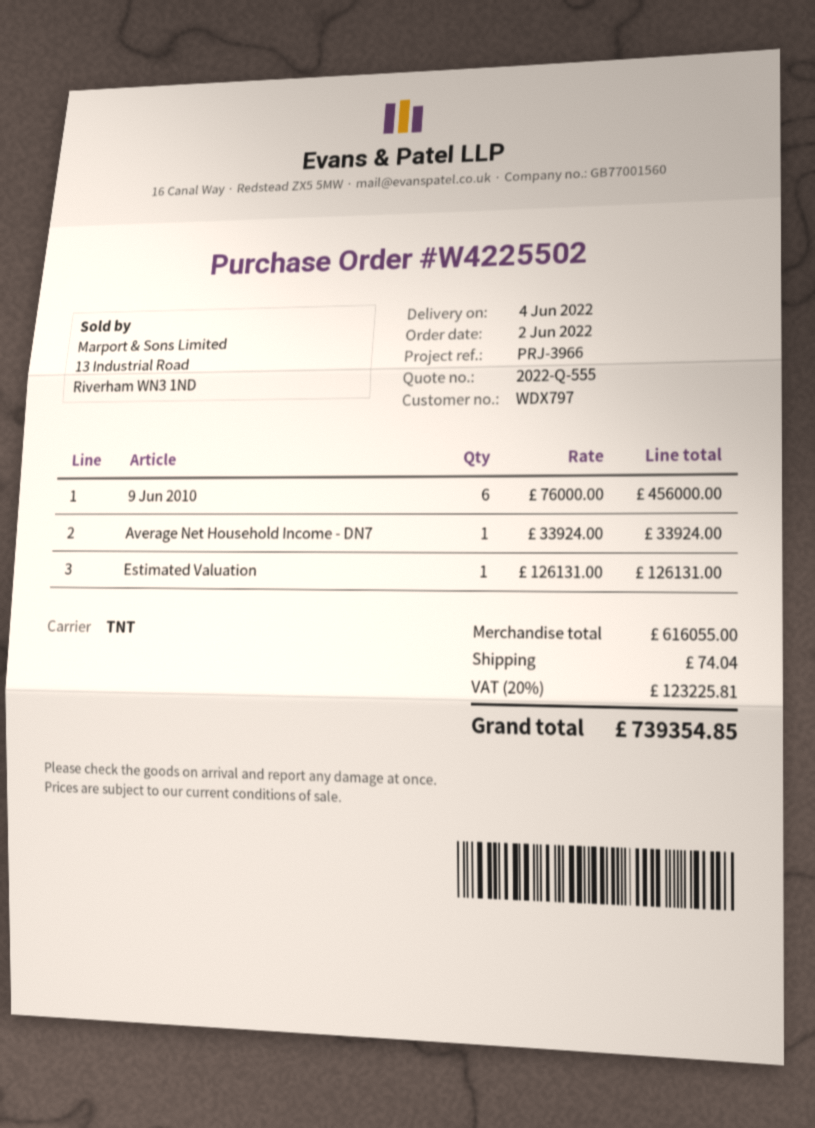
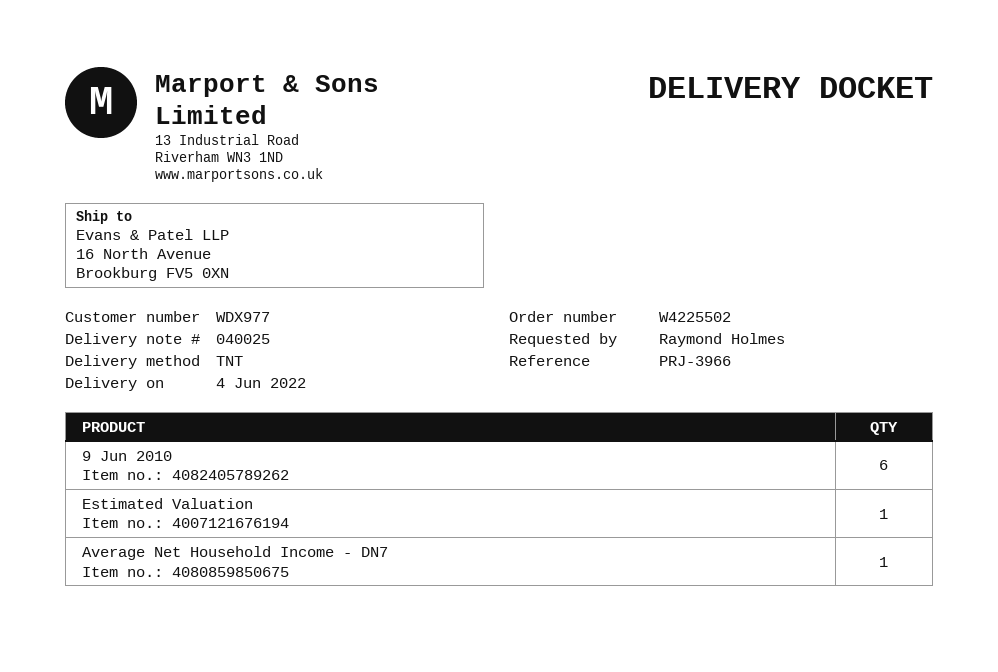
customer number: WDX797 -> WDX977

